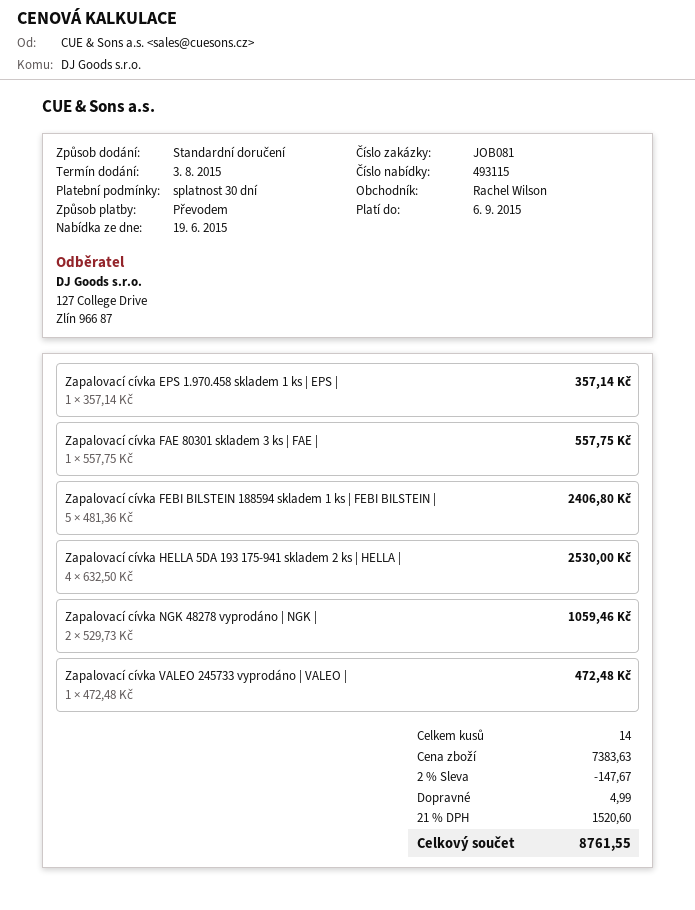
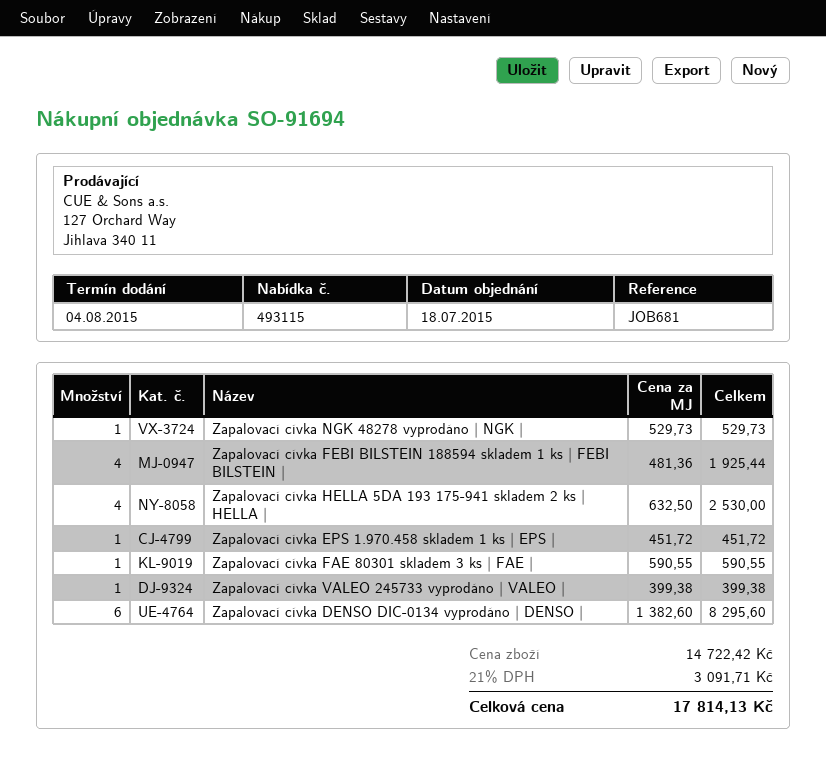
delivery date: 2015-08-03 -> 2015-08-04
reference: JOB081 -> JOB681
Zapalovací cívka EPS 1.970.458 skladem 1 ks | EPS |: 1 x 357.14 = 357.14 -> 1 x 451.72 = 451.72
Zapalovací cívka FAE 80301 skladem 3 ks | FAE |: 1 x 557.75 = 557.75 -> 1 x 590.55 = 590.55
Zapalovací cívka FEBI BILSTEIN 188594 skladem 1 ks | FEBI BILSTEIN |: 5 x 481.36 = 2406.80 -> 4 x 481.36 = 1925.44
Zapalovací cívka NGK 48278 vyprodáno | NGK |: 2 x 529.73 = 1059.46 -> 1 x 529.73 = 529.73
Zapalovací cívka VALEO 245733 vyprodáno | VALEO |: 1 x 472.48 = 472.48 -> 1 x 399.38 = 399.38
Zapalovací cívka DENSO DIC-0134 vyprodáno | DENSO |: none -> 6 x 1382.60 = 8295.60
subtotal: 7383.63 -> 14722.42
discount: 2% = 147.67 -> none
shipping: 4.99 -> none
tax: 21% = 1520.60 -> 21% = 3091.71
total: 8761.55 -> 17814.13

